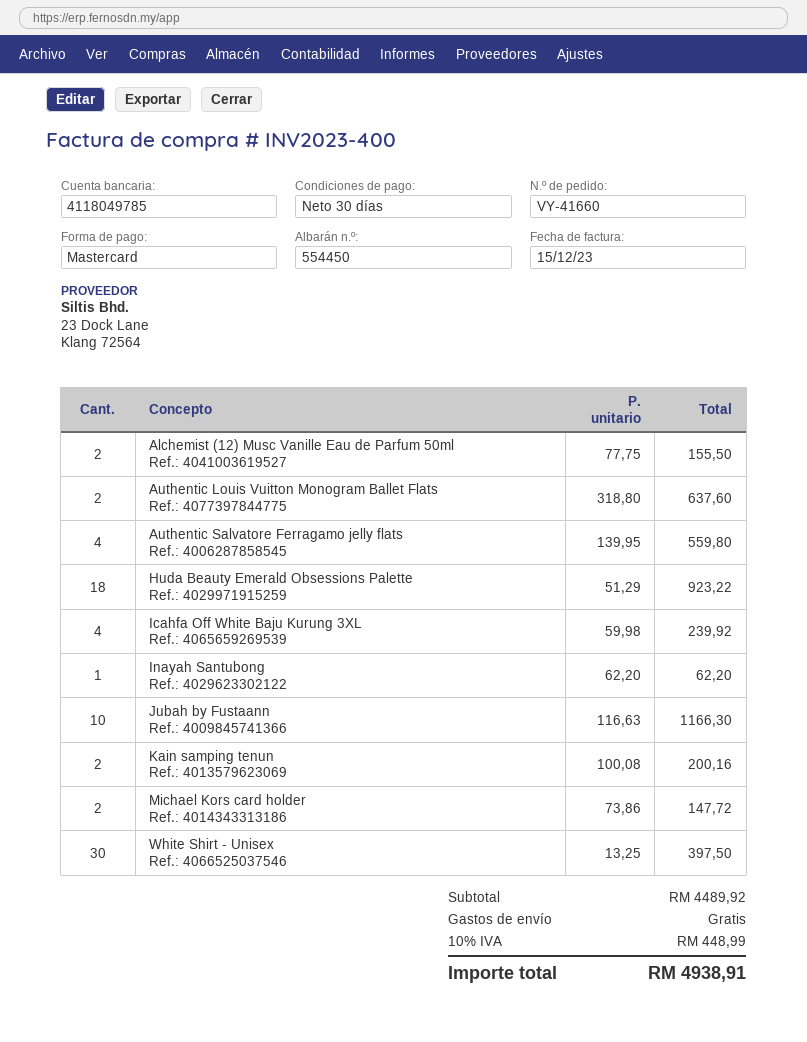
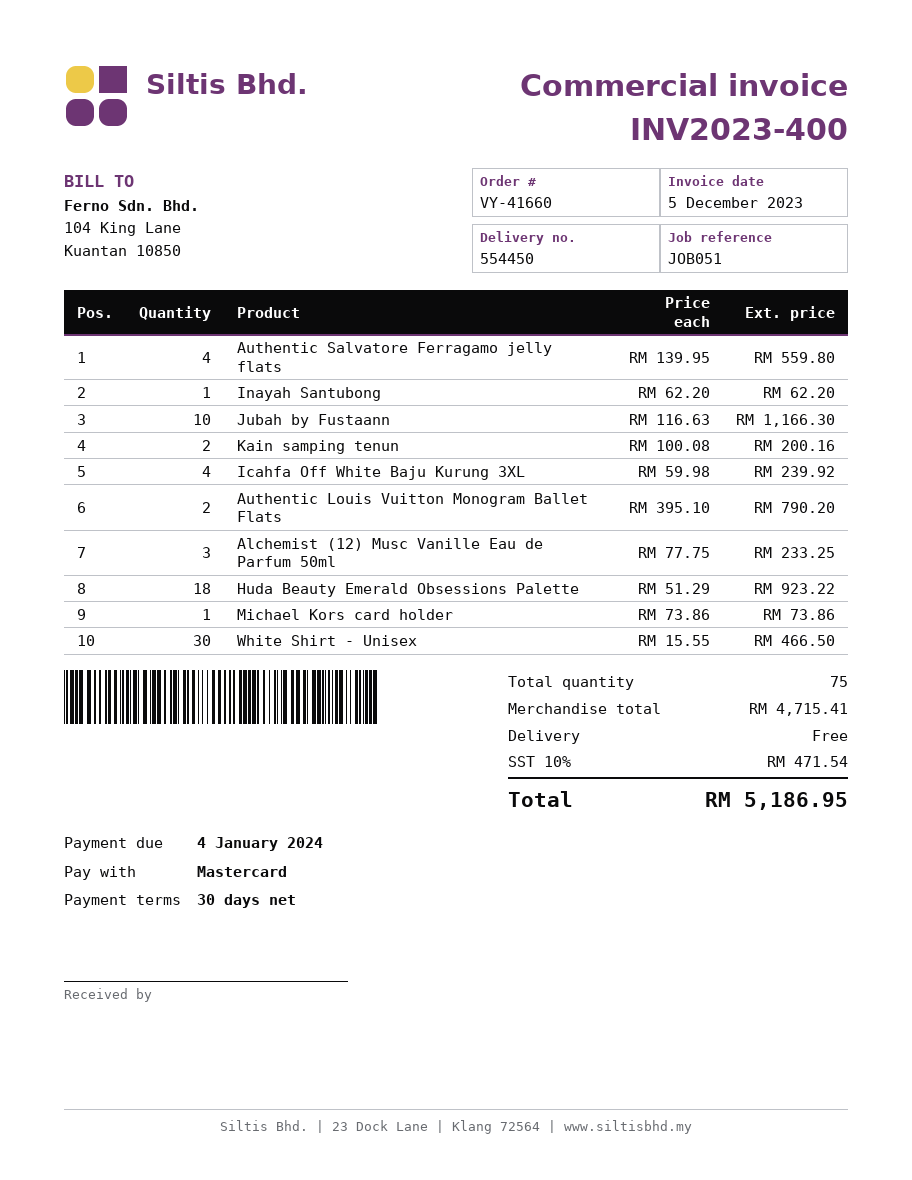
invoice date: 2023-12-15 -> 2023-12-05
Alchemist (12) Musc Vanille Eau de Parfum 50ml: 2 x 77.75 = 155.50 -> 3 x 77.75 = 233.25
Authentic Louis Vuitton Monogram Ballet Flats: 2 x 318.80 = 637.60 -> 2 x 395.10 = 790.20
Michael Kors card holder: 2 x 73.86 = 147.72 -> 1 x 73.86 = 73.86
White Shirt - Unisex: 30 x 13.25 = 397.50 -> 30 x 15.55 = 466.50
subtotal: 4489.92 -> 4715.41
tax: 10% = 448.99 -> 10% = 471.54
total: 4938.91 -> 5186.95

